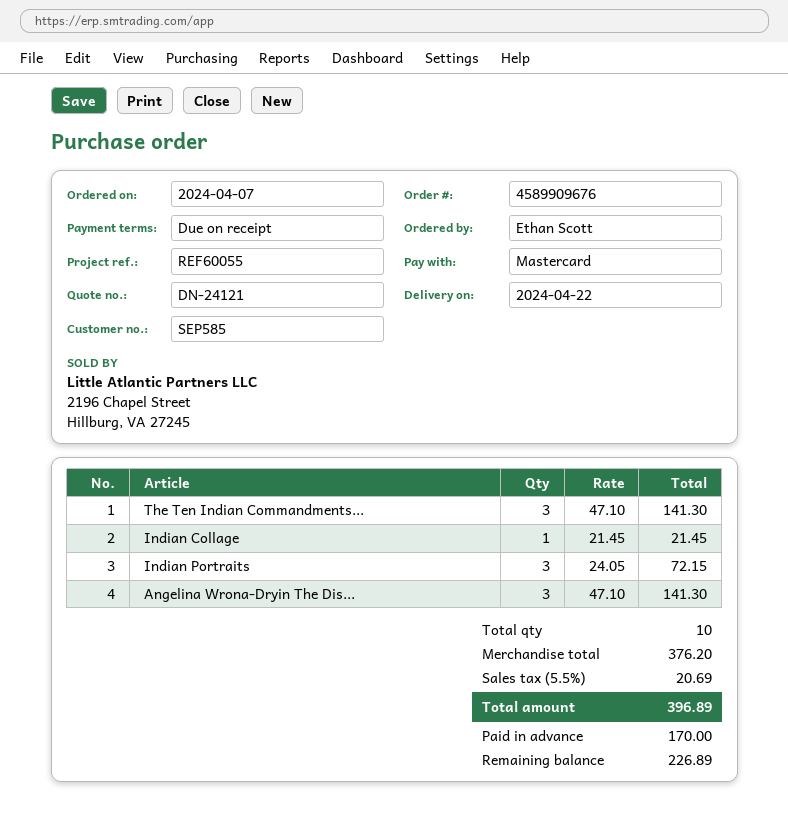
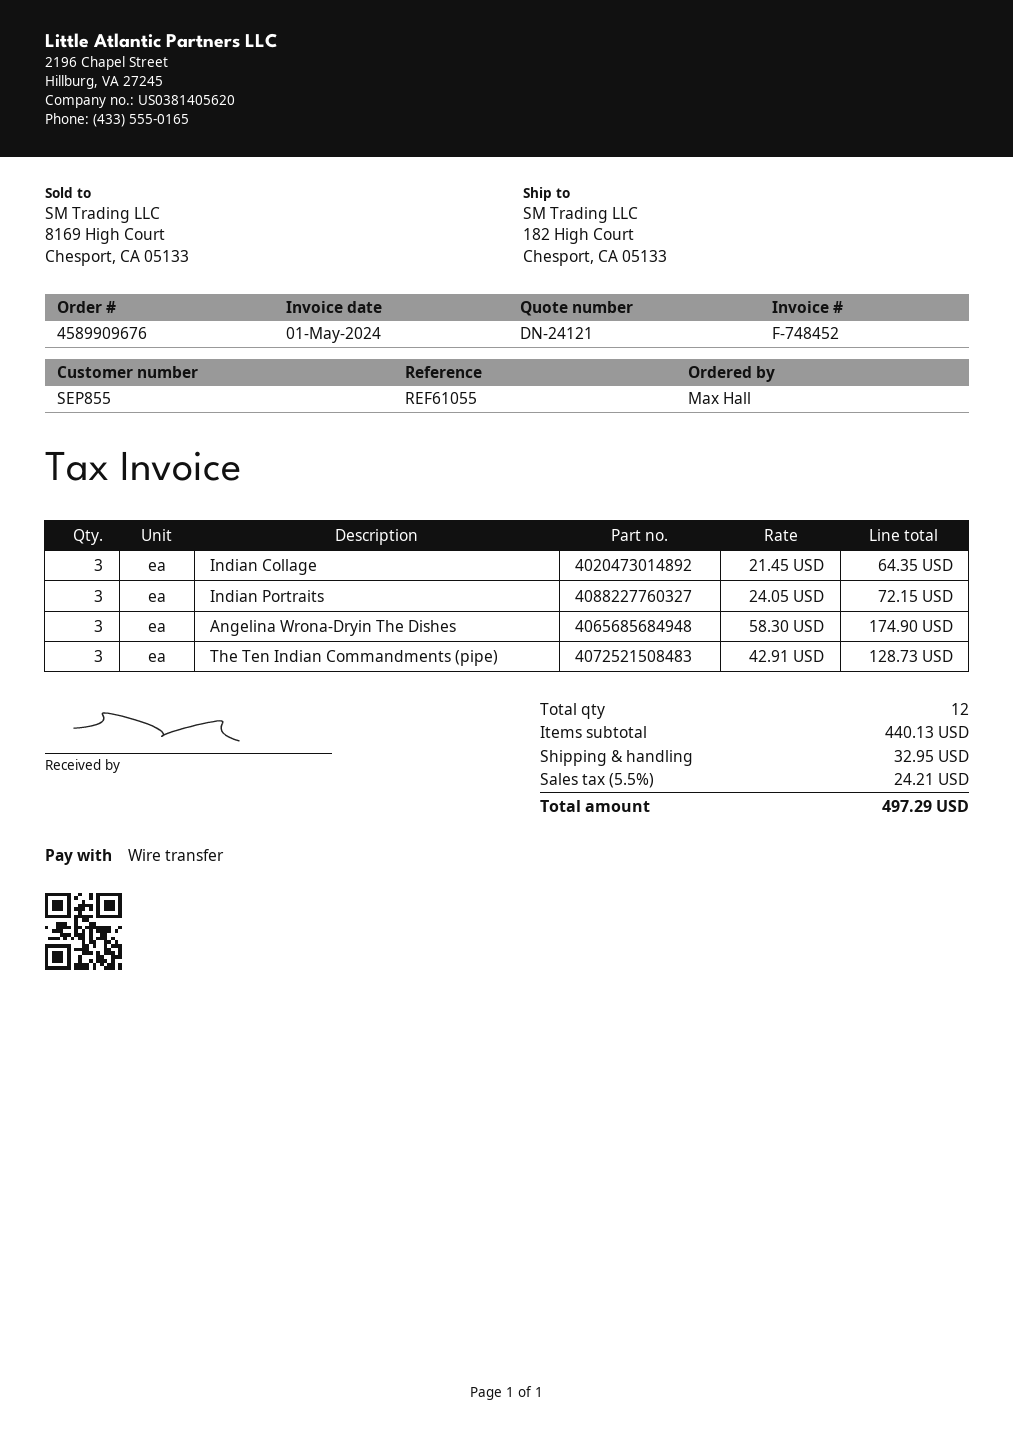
customer number: SEP585 -> SEP855
reference: REF60055 -> REF61055
ordered by: Ethan Scott -> Max Hall
payment method: Mastercard -> bank transfer
The Ten Indian Commandments...: 3 x 47.10 = 141.30 -> 3 x 42.91 = 128.73
Indian Collage: 1 x 21.45 = 21.45 -> 3 x 21.45 = 64.35
Angelina Wrona-Dryin The Dis...: 3 x 47.10 = 141.30 -> 3 x 58.30 = 174.90
total quantity: 10 -> 12
subtotal: 376.20 -> 440.13
shipping: none -> 32.95
tax: 5.5% = 20.69 -> 5.5% = 24.21
total: 396.89 -> 497.29

